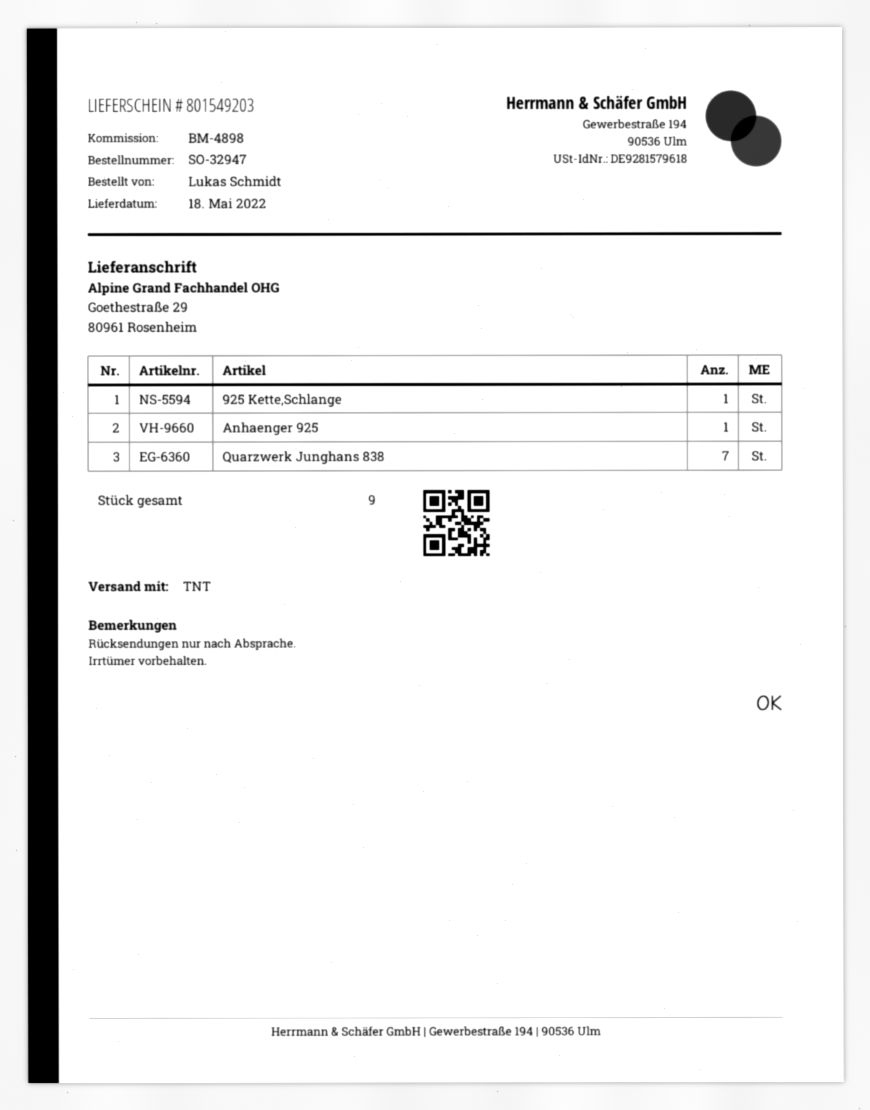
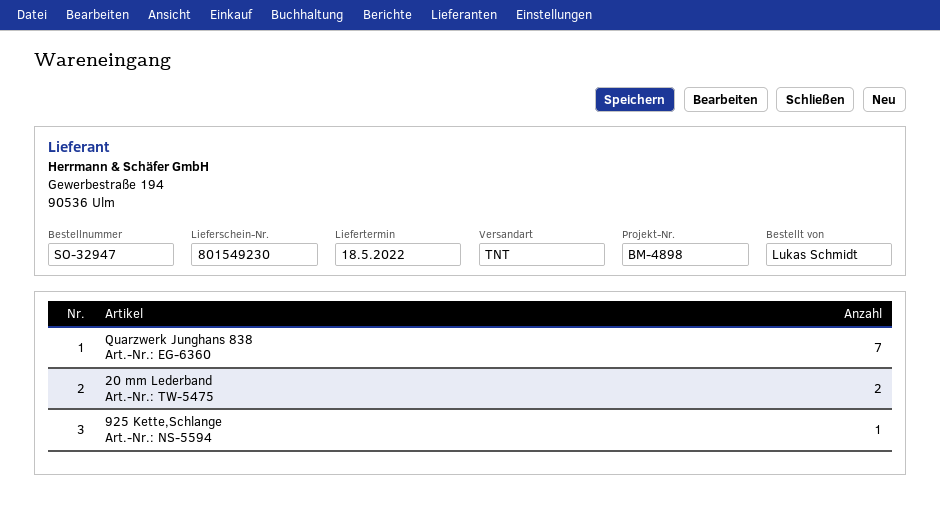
delivery note number: 801549203 -> 801549230
Anhaenger 925: 1 -> none
20 mm Lederband: none -> 2

